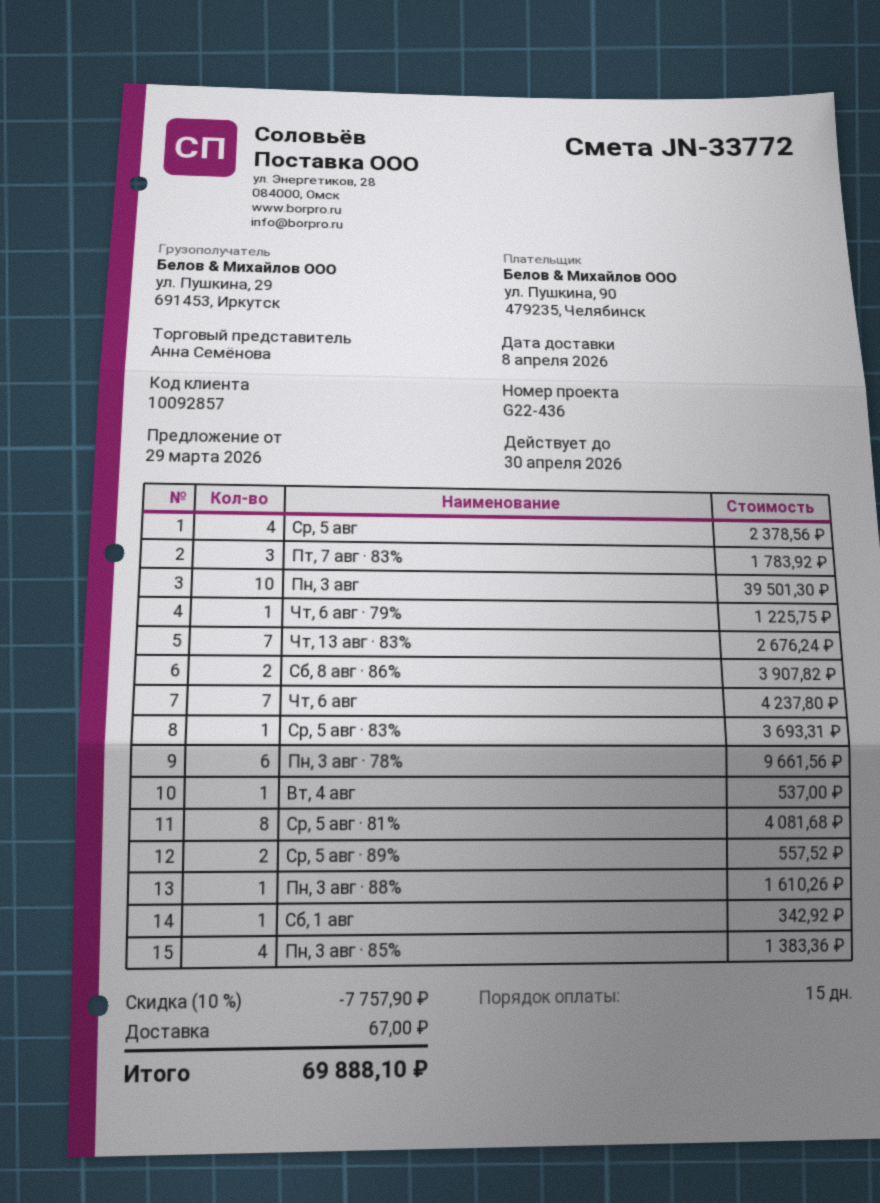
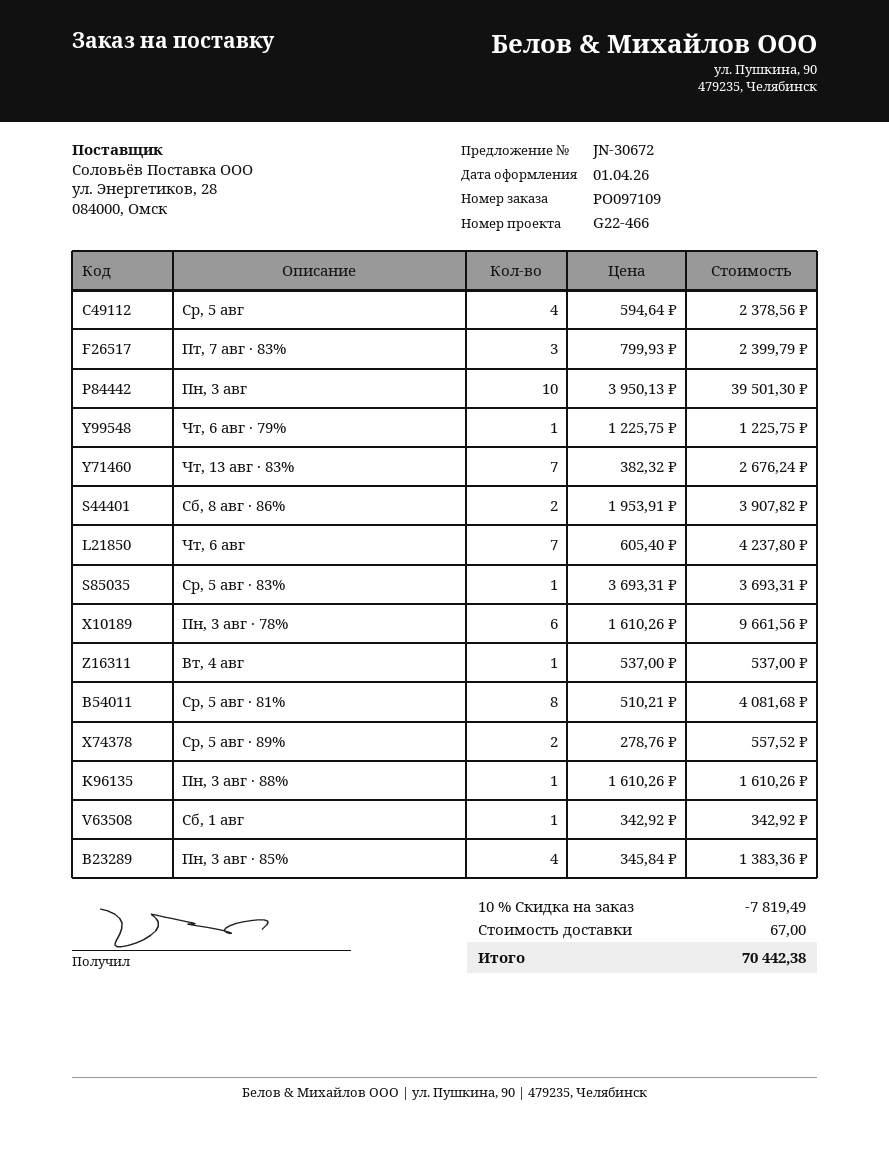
quote number: JN-33772 -> JN-30672
reference: G22-436 -> G22-466
Пт, 7 авг · 83%: 3 for 1783.92 -> 3 for 2399.79
discount: 10% = 7757.90 -> 10% = 7819.49
total: 69888.10 -> 70442.38

